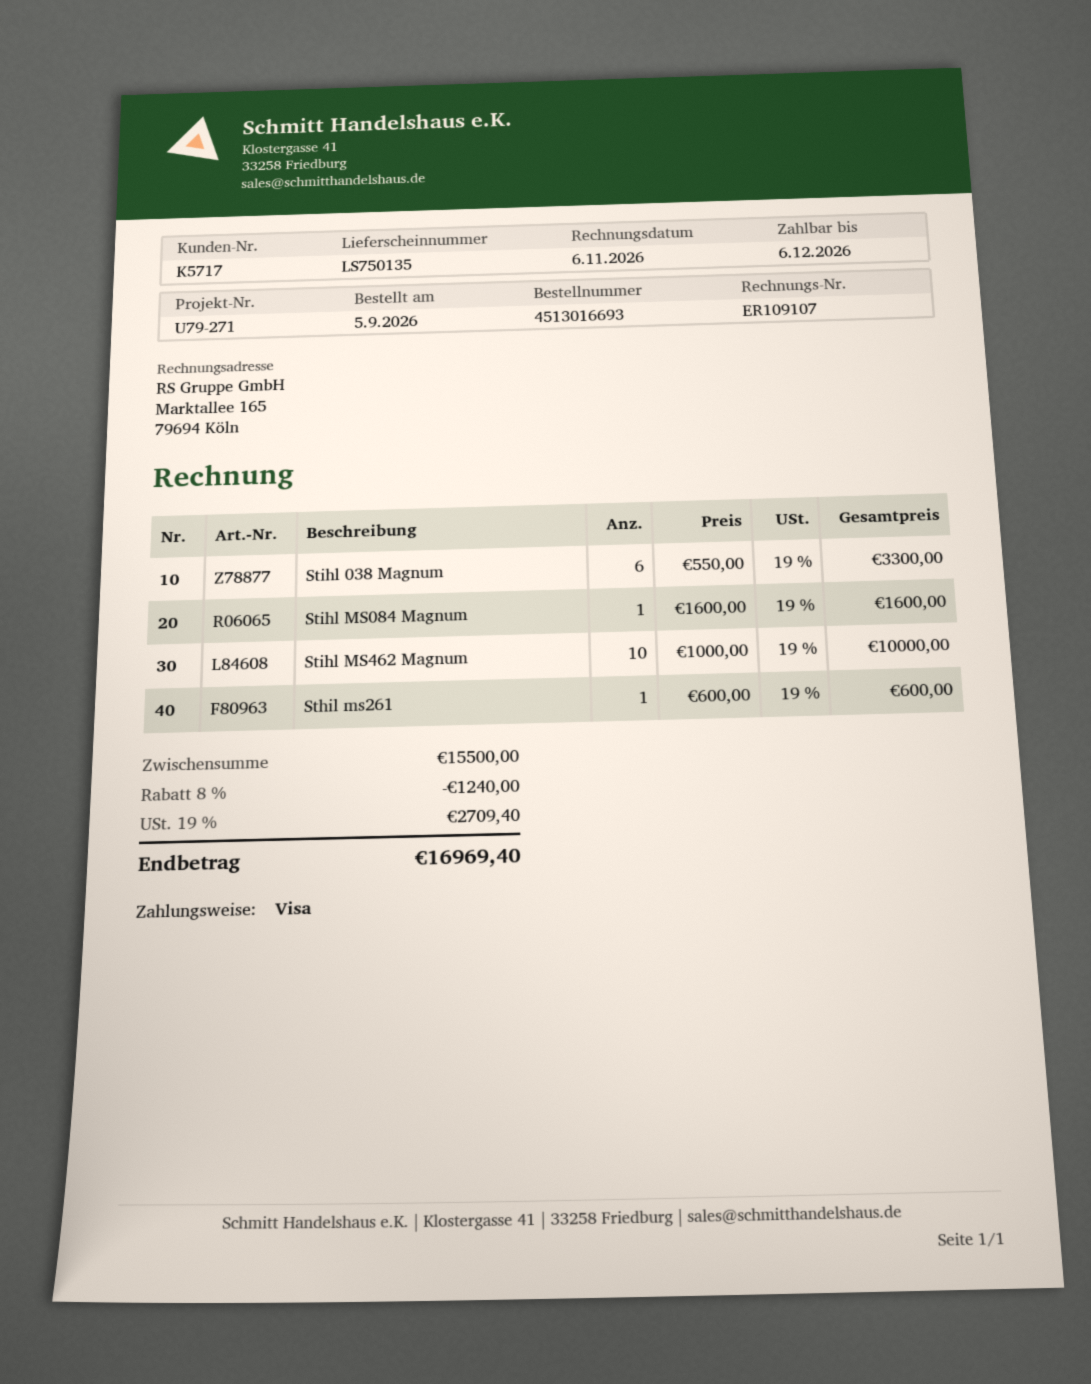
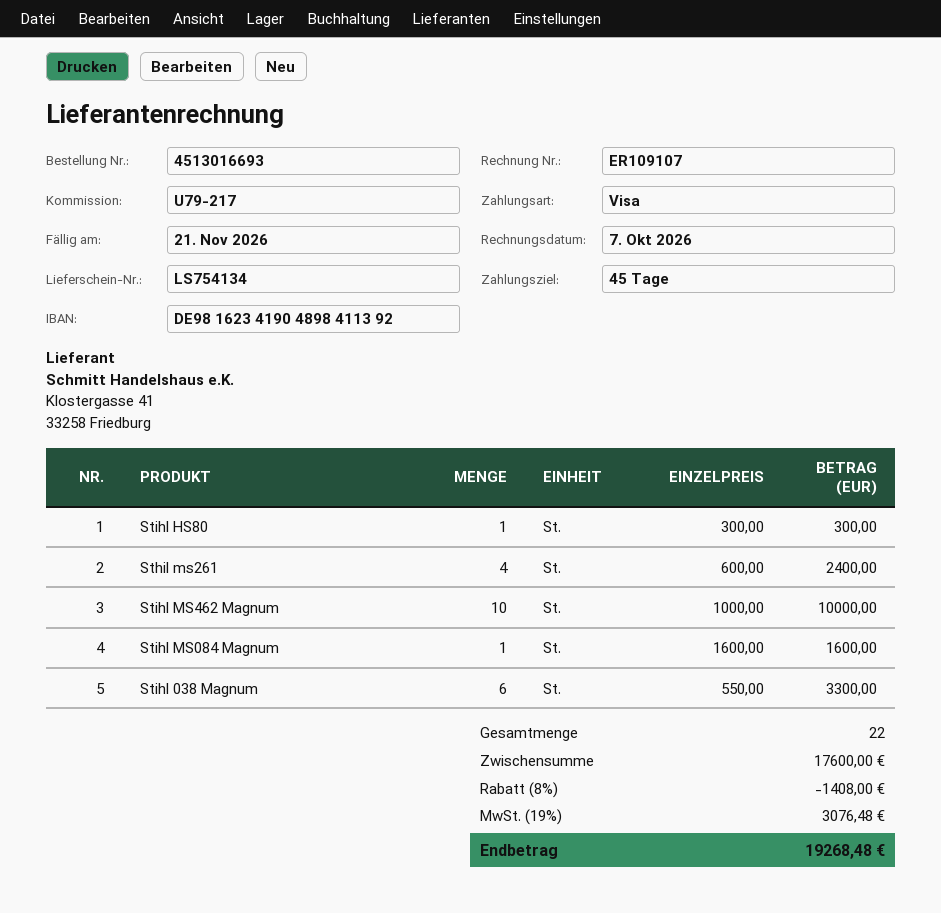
delivery note number: LS750135 -> LS754134
invoice date: 2026-11-06 -> 2026-10-07
due date: 2026-12-06 -> 2026-11-21
reference: U79-271 -> U79-217
Sthil ms261: 1 x 600.00 = 600.00 -> 4 x 600.00 = 2400.00
Stihl HS80: none -> 1 x 300.00 = 300.00
subtotal: 15500.00 -> 17600.00
discount: 8% = 1240.00 -> 8% = 1408.00
tax: 19% = 2709.40 -> 19% = 3076.48
total: 16969.40 -> 19268.48

